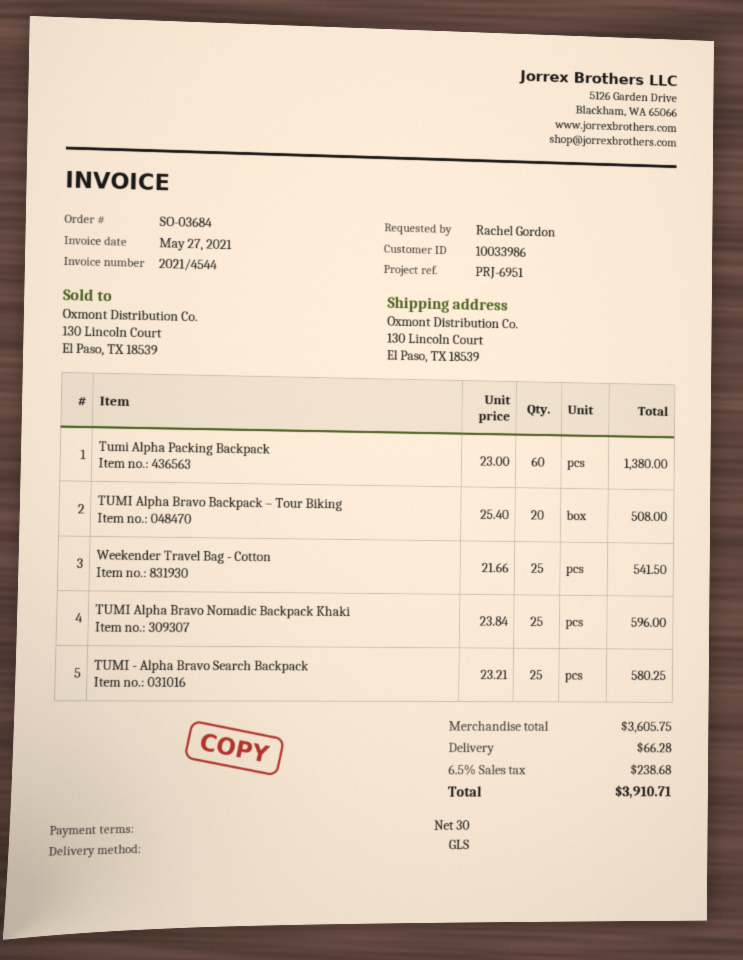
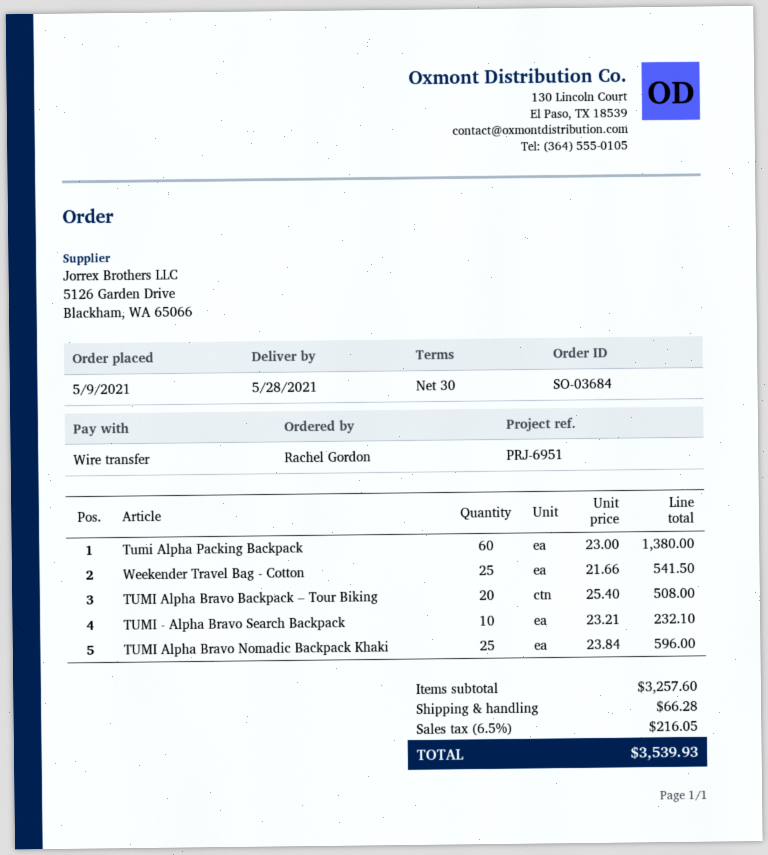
TUMI - Alpha Bravo Search Backpack: 25 x 23.21 = 580.25 -> 10 x 23.21 = 232.10
subtotal: 3605.75 -> 3257.60
tax: 6.5% = 238.68 -> 6.5% = 216.05
total: 3910.71 -> 3539.93

